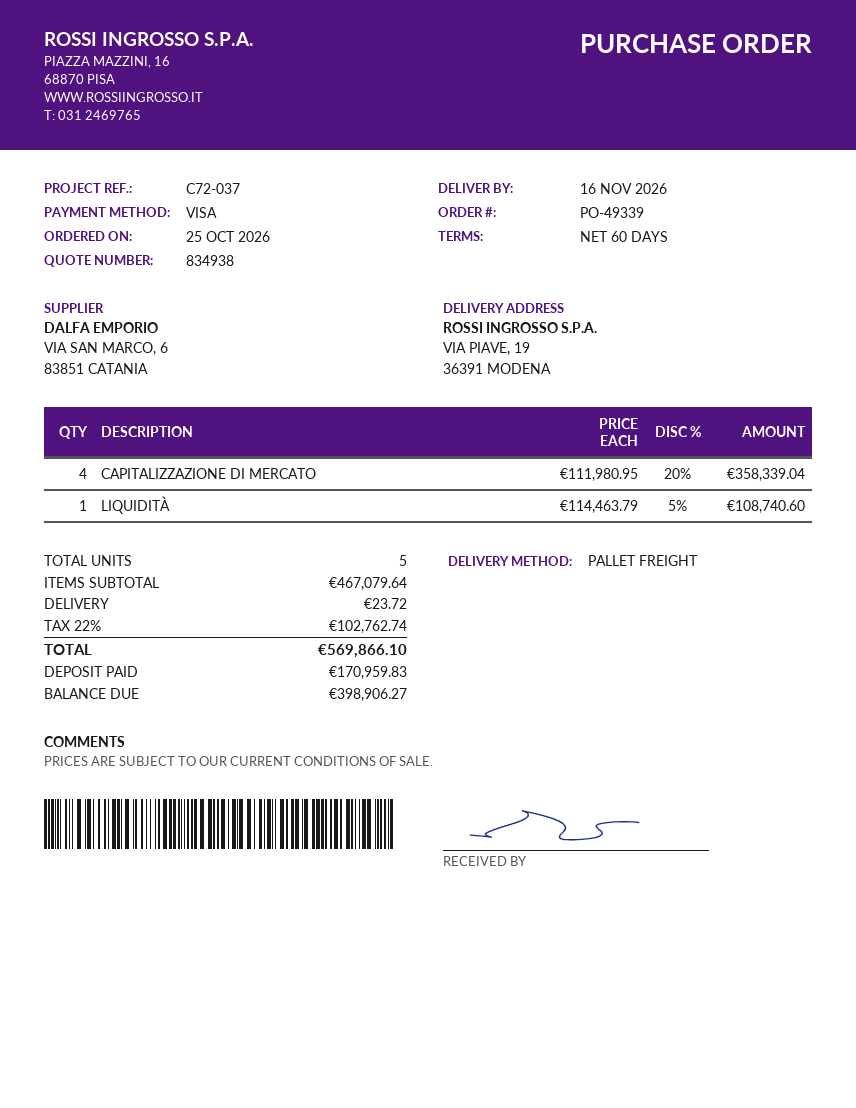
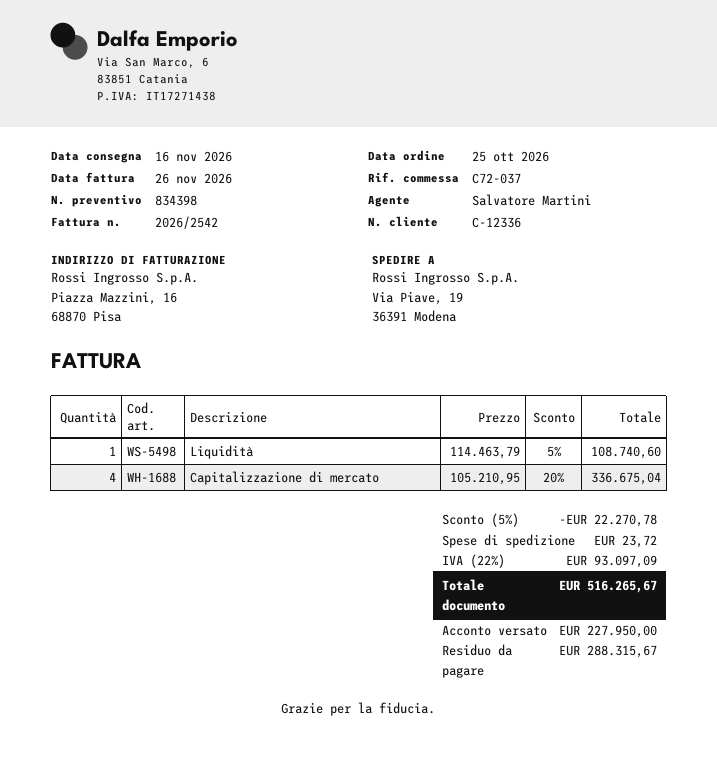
quote number: 834938 -> 834398
CAPITALIZZAZIONE DI MERCATO: 4 x 111980.95 - 20% = 358339.04 -> 4 x 105210.95 - 20% = 336675.04
discount: none -> 5% = 22270.78
tax: 22% = 102762.74 -> 22% = 93097.09
total: 569866.10 -> 516265.67
deposit: 170959.83 -> 227950.00
balance: 398906.27 -> 288315.67

